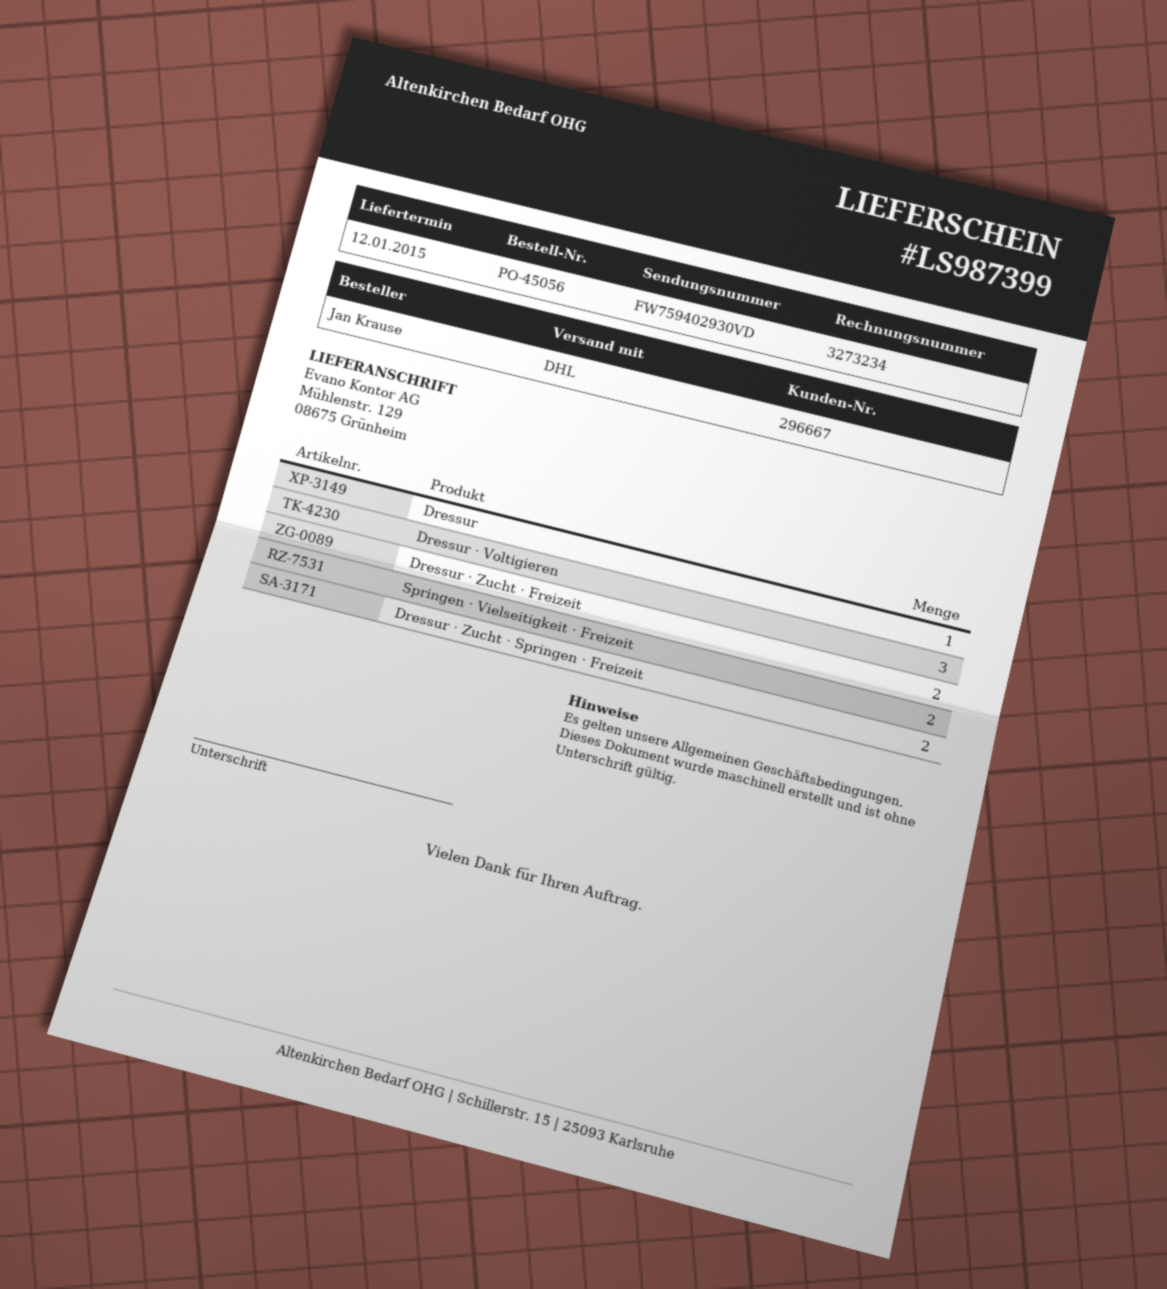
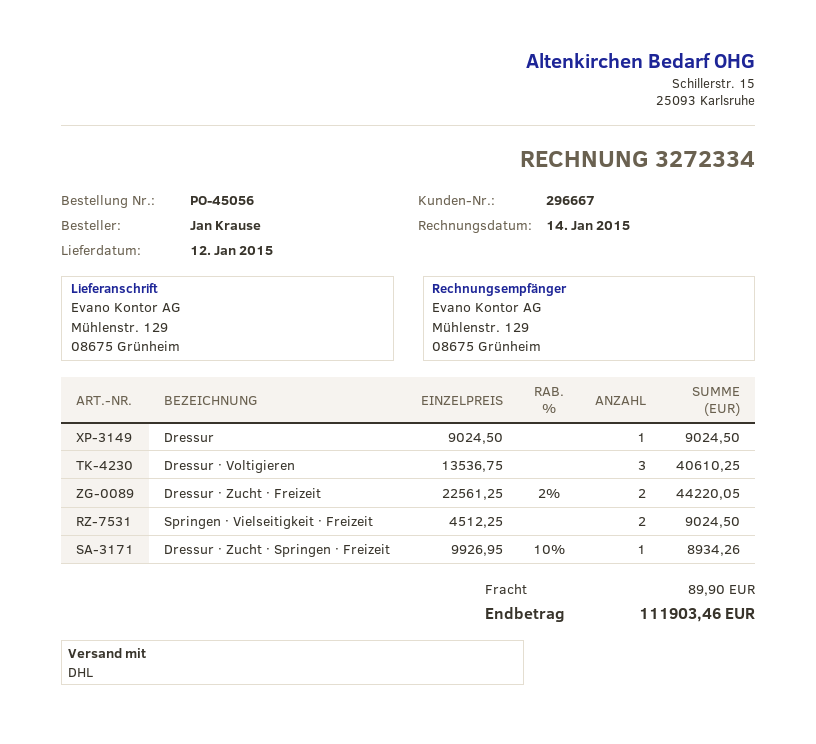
invoice number: 3273234 -> 3272334
Dressur · Zucht · Springen · Freizeit: 2 -> 1

